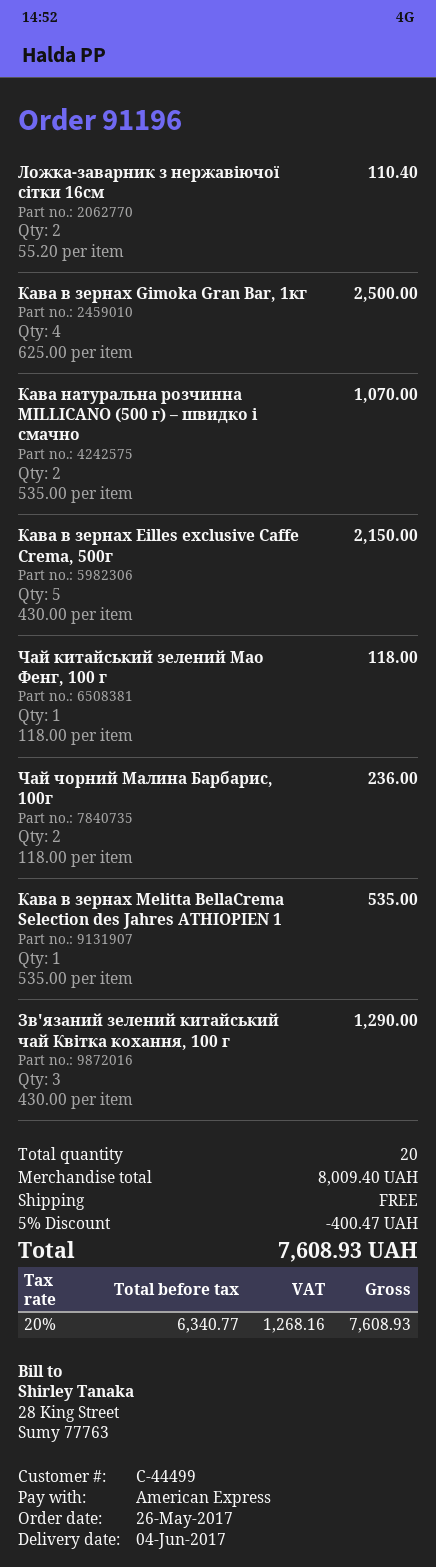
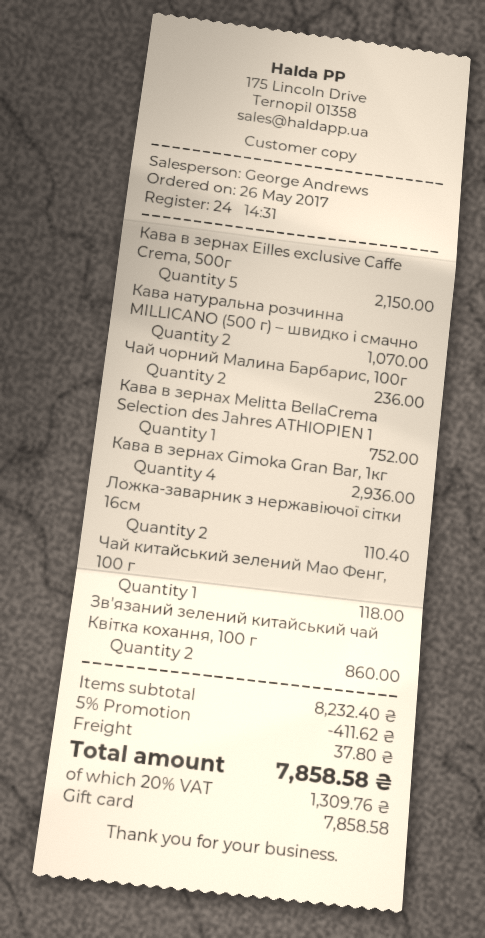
payment method: American Express -> gift card
Кава в зернах Gimoka Gran Bar, 1кг: 4 for 2500.00 -> 4 for 2936.00
Кава в зернах Melitta BellaCrema Selection des Jahres ATHIOPIEN 1: 1 for 535.00 -> 1 for 752.00
Зв'язаний зелений китайський чай Квітка кохання, 100 г: 3 for 1290.00 -> 2 for 860.00
subtotal: 8009.40 -> 8232.40
discount: 5% = 400.47 -> 5% = 411.62
shipping: 0.00 -> 37.80
tax: 20% = 1268.16 -> 20% = 1309.76
total: 7608.93 -> 7858.58

